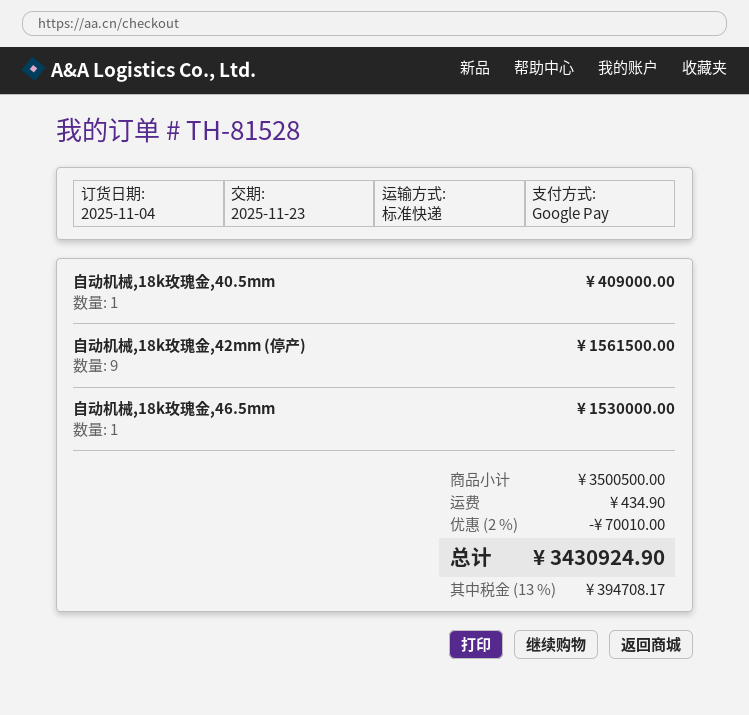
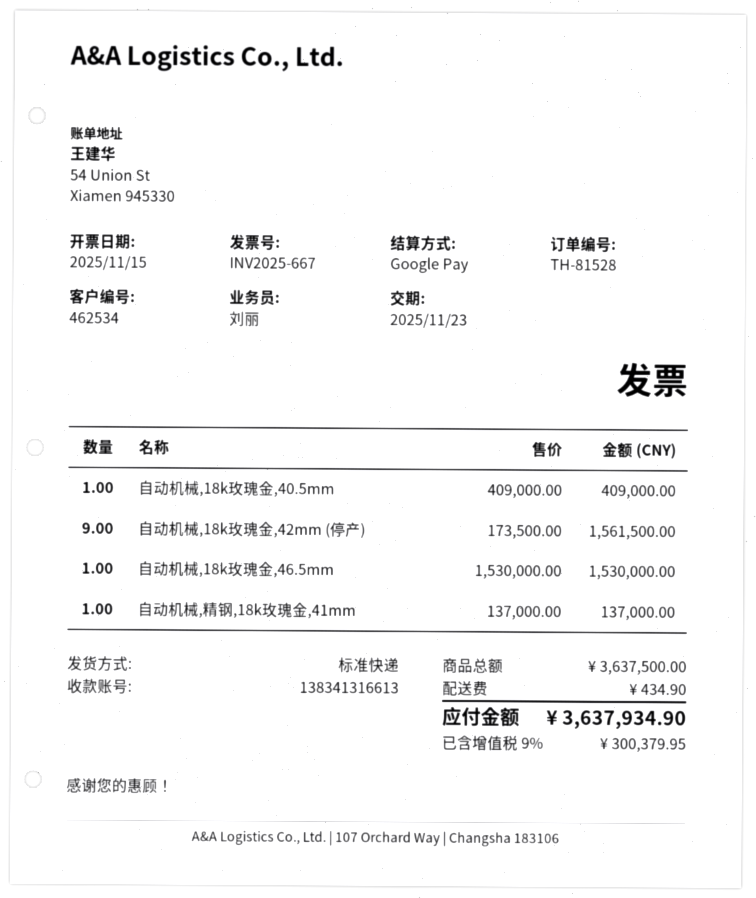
自动机械,精钢,18k玫瑰金,41mm: none -> 1 for 137000.00
subtotal: 3500500.00 -> 3637500.00
discount: 2% = 70010.00 -> none
tax: 13% = 394708.17 -> 9% = 300379.95
total: 3430924.90 -> 3637934.90

